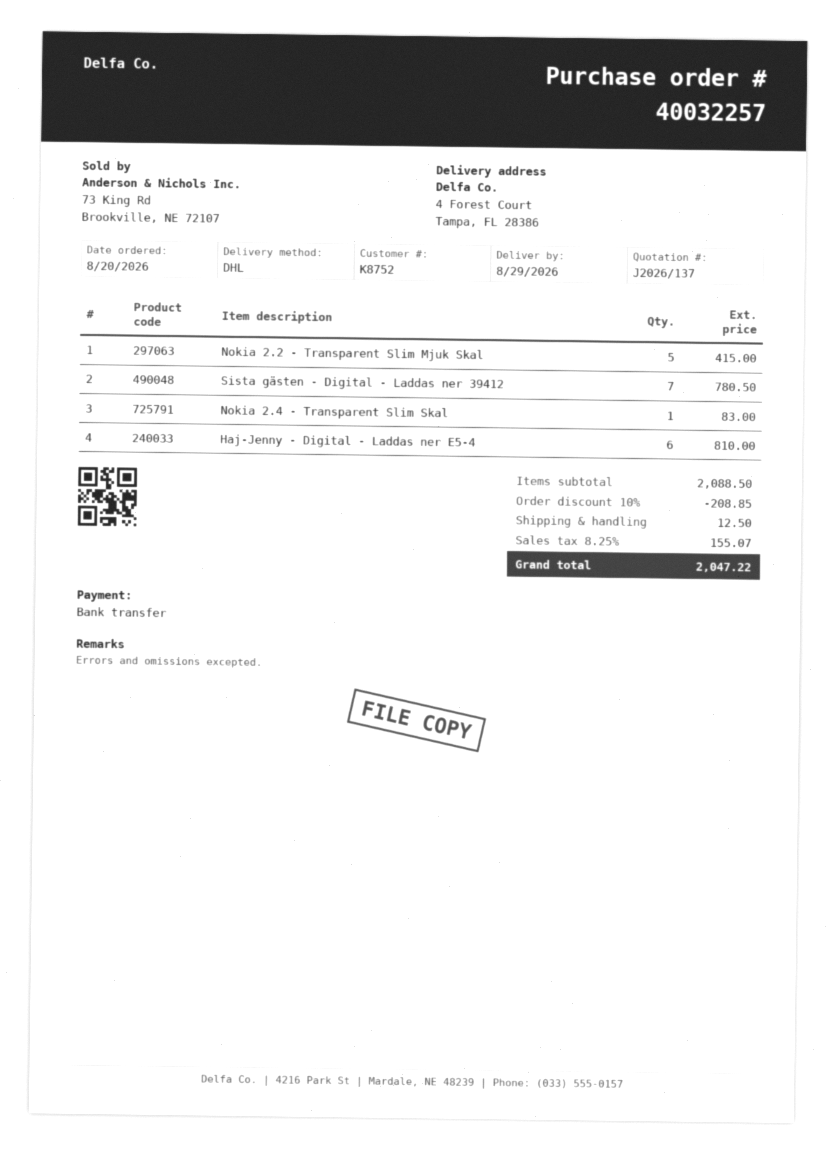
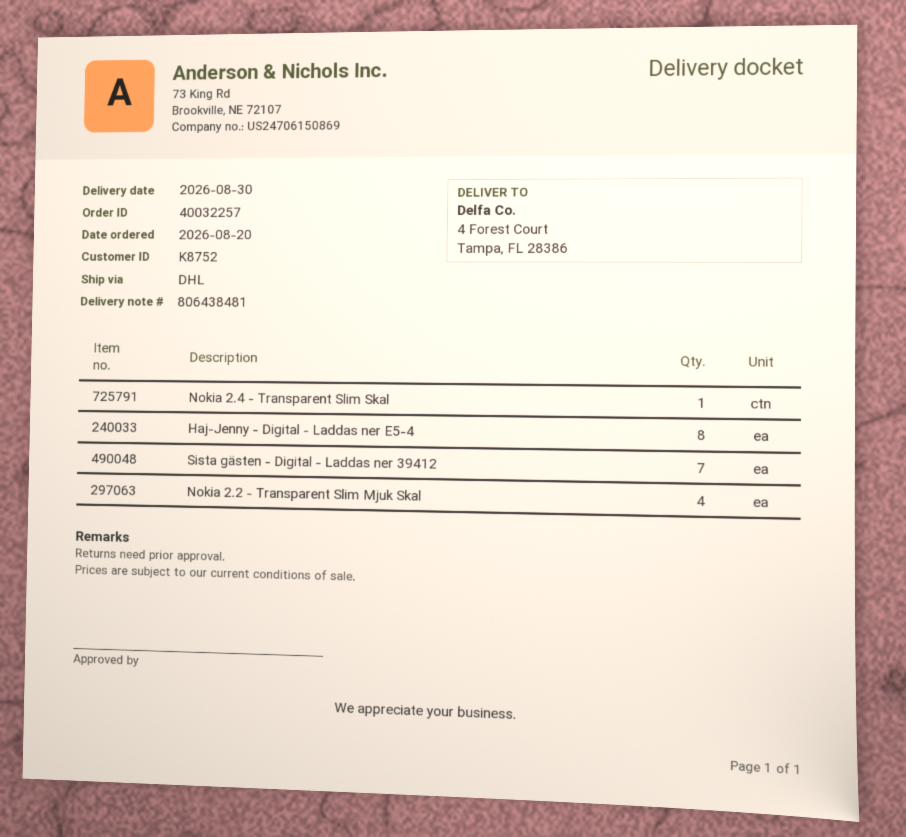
delivery date: 2026-08-29 -> 2026-08-30
Nokia 2.2 - Transparent Slim Mjuk Skal: 5 -> 4
Haj-Jenny - Digital - Laddas ner E5-4: 6 -> 8

